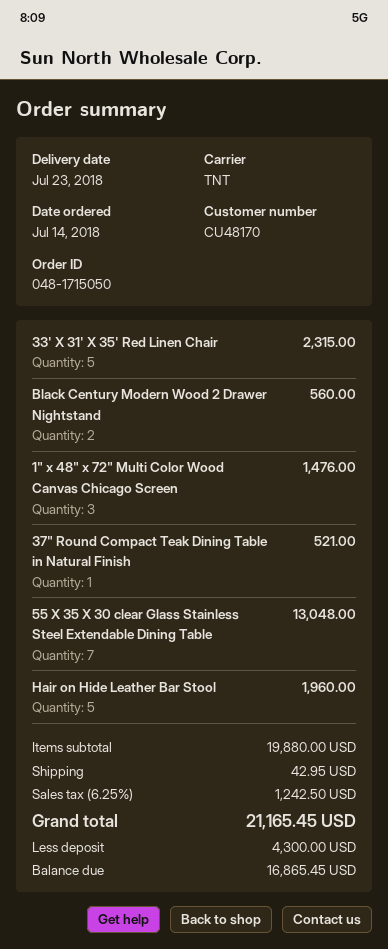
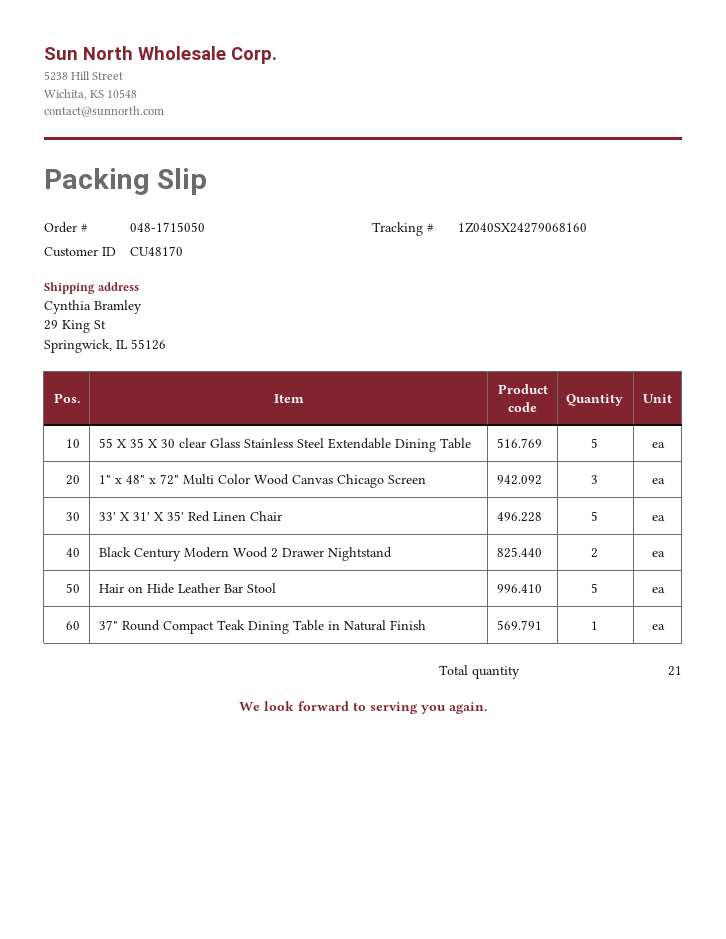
55 X 35 X 30 clear Glass Stainless Steel Extendable Dining Table: 7 -> 5

